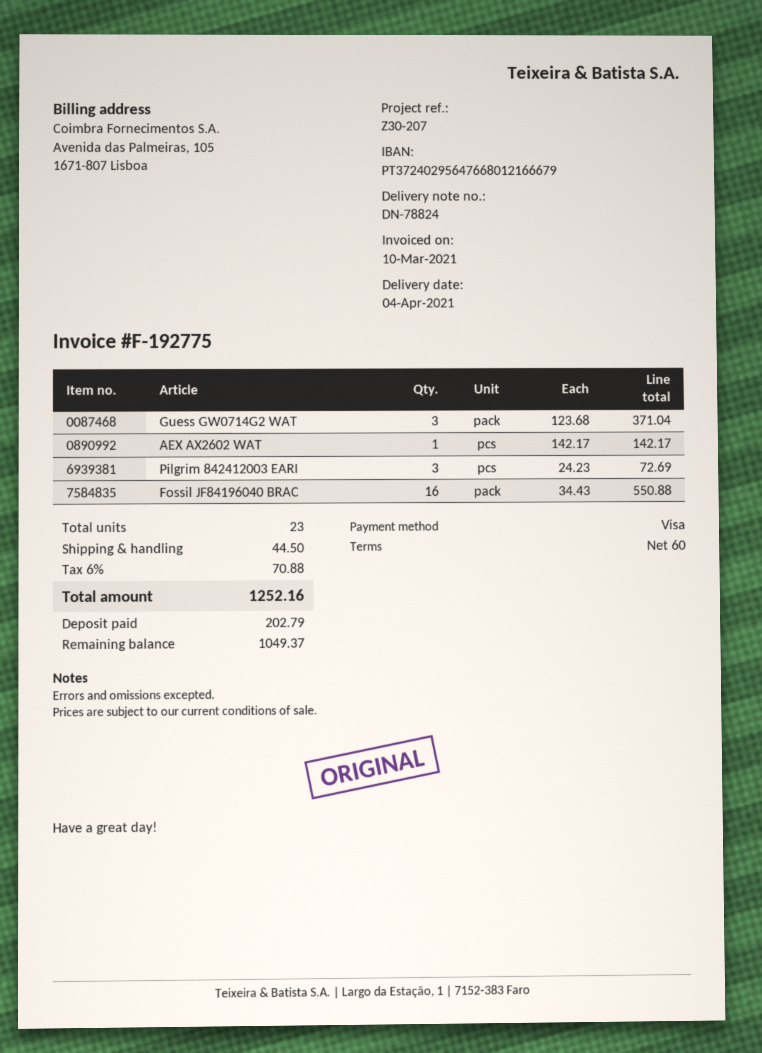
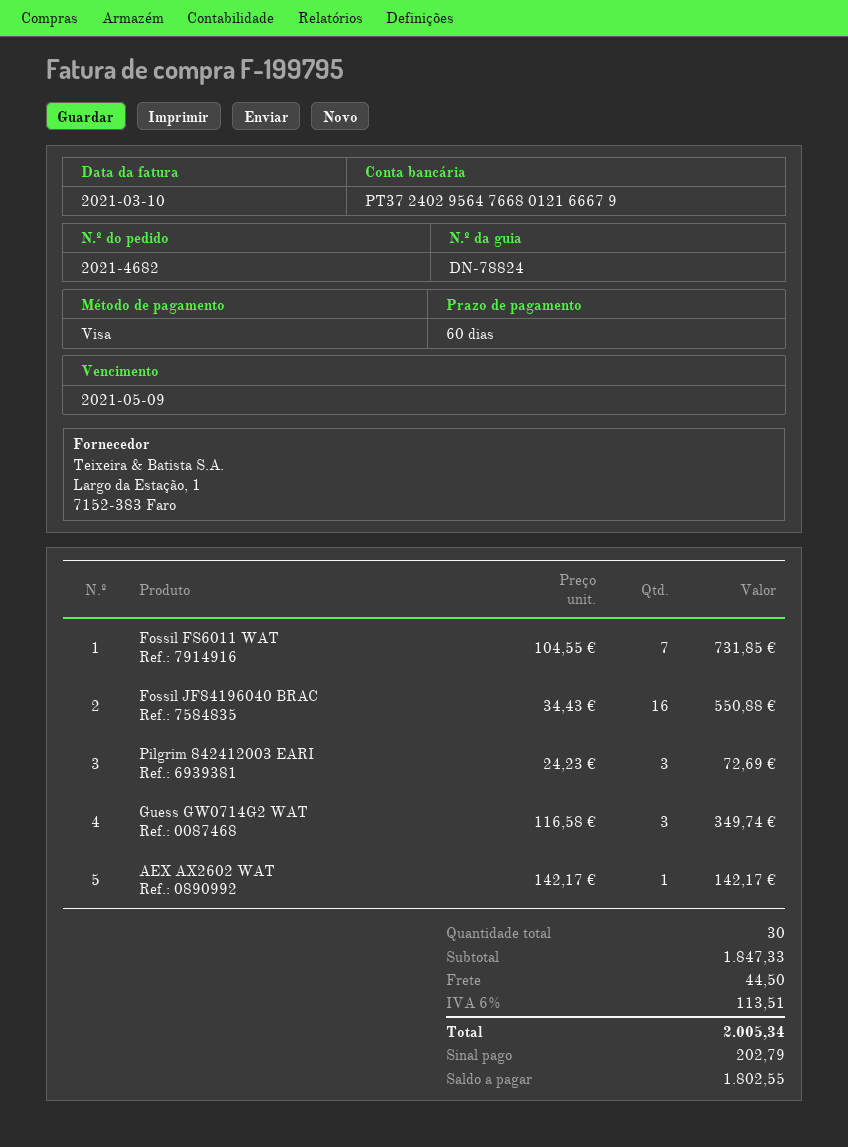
invoice number: F-192775 -> F-199795
Guess GW0714G2 WAT: 3 x 123.68 = 371.04 -> 3 x 116.58 = 349.74
Fossil FS6011 WAT: none -> 7 x 104.55 = 731.85
total quantity: 23 -> 30
tax: 6% = 70.88 -> 6% = 113.51
total: 1252.16 -> 2005.34
balance: 1049.37 -> 1802.55

